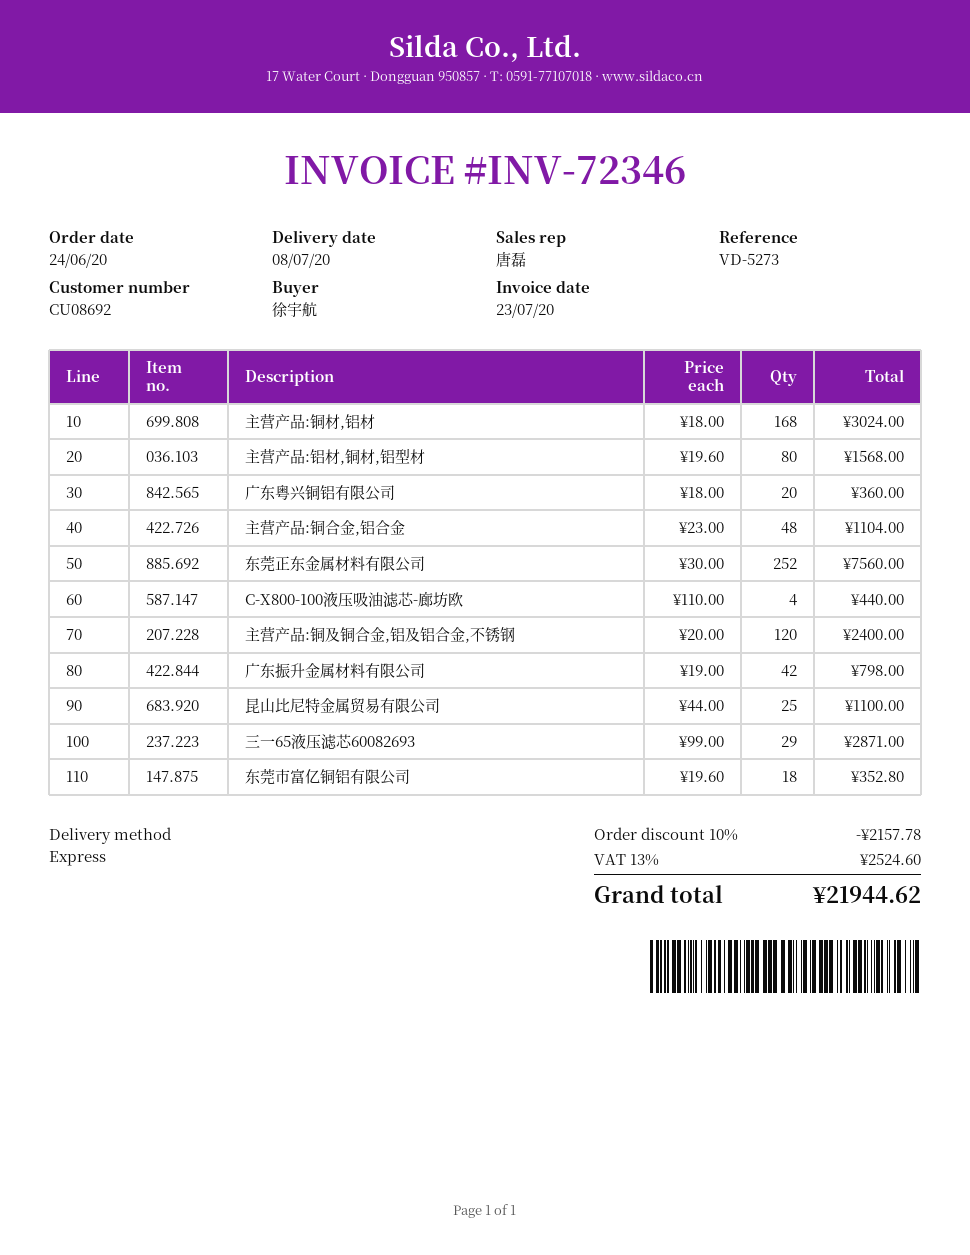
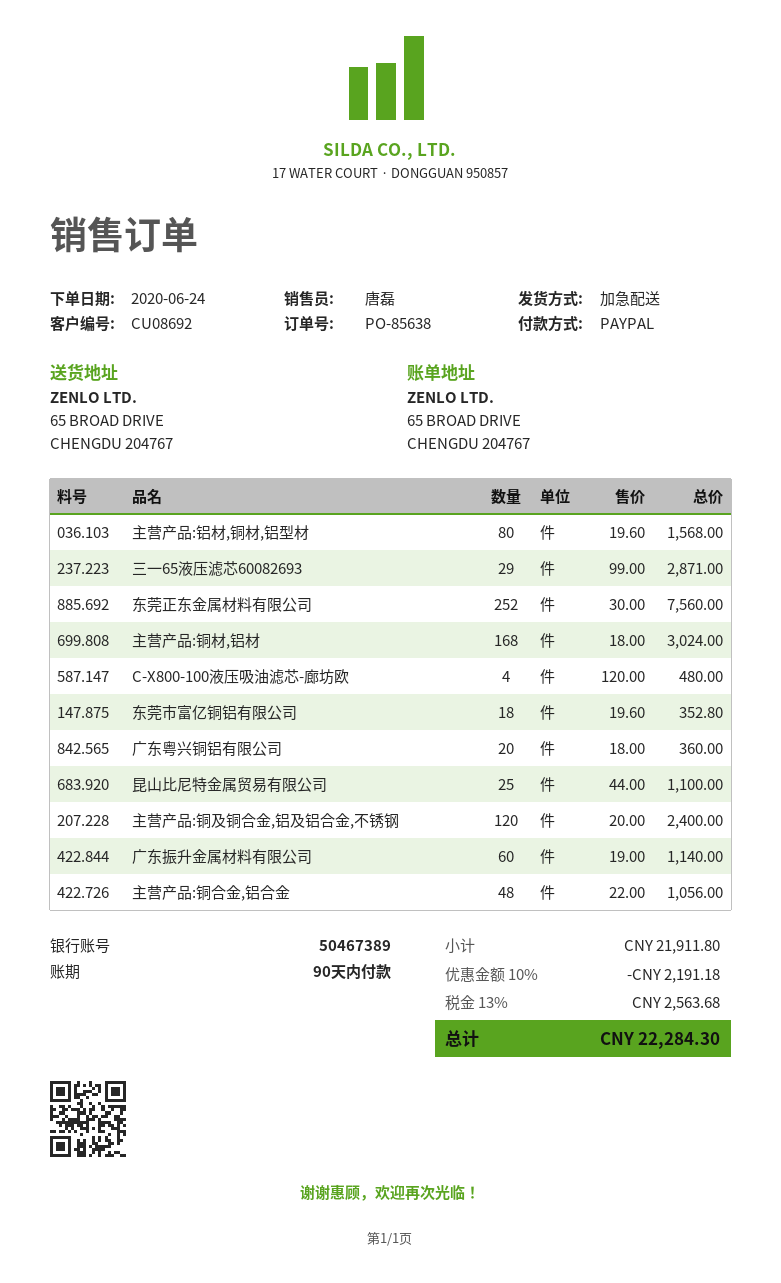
主营产品:铜合金,铝合金: 48 x 23.00 = 1104.00 -> 48 x 22.00 = 1056.00
C-X800-100液压吸油滤芯-廊坊欧: 4 x 110.00 = 440.00 -> 4 x 120.00 = 480.00
广东振升金属材料有限公司: 42 x 19.00 = 798.00 -> 60 x 19.00 = 1140.00
discount: 10% = 2157.78 -> 10% = 2191.18
tax: 13% = 2524.60 -> 13% = 2563.68
total: 21944.62 -> 22284.30

